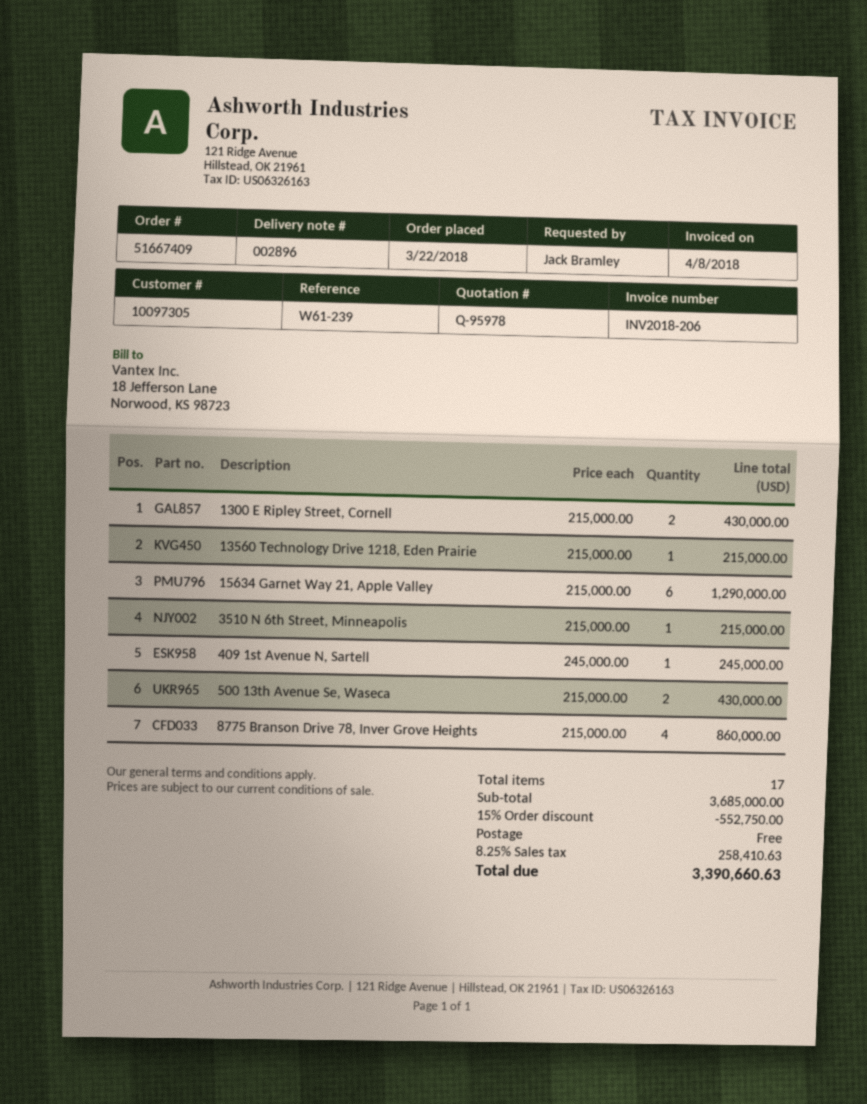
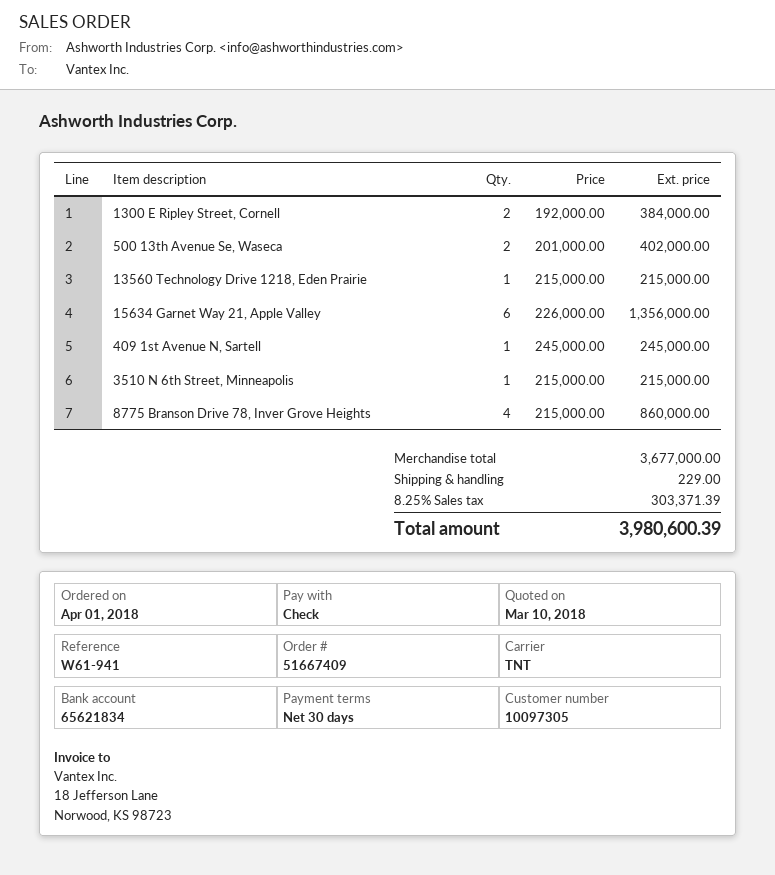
order date: 2018-03-22 -> 2018-04-01
reference: W61-239 -> W61-941
1300 E Ripley Street, Cornell: 2 x 215000.00 = 430000.00 -> 2 x 192000.00 = 384000.00
15634 Garnet Way 21, Apple Valley: 6 x 215000.00 = 1290000.00 -> 6 x 226000.00 = 1356000.00
500 13th Avenue Se, Waseca: 2 x 215000.00 = 430000.00 -> 2 x 201000.00 = 402000.00
subtotal: 3685000.00 -> 3677000.00
discount: 15% = 552750.00 -> none
shipping: 0.00 -> 229.00
tax: 8.25% = 258410.63 -> 8.25% = 303371.39
total: 3390660.63 -> 3980600.39

